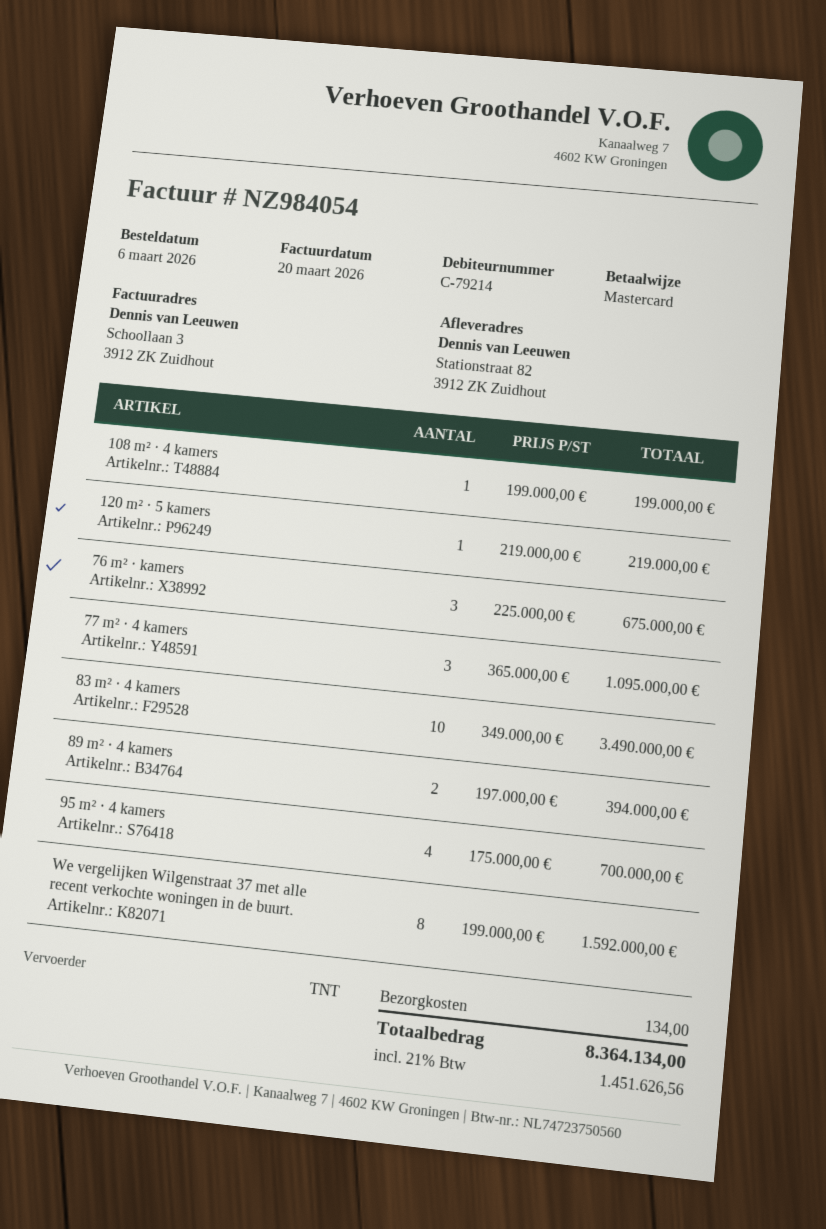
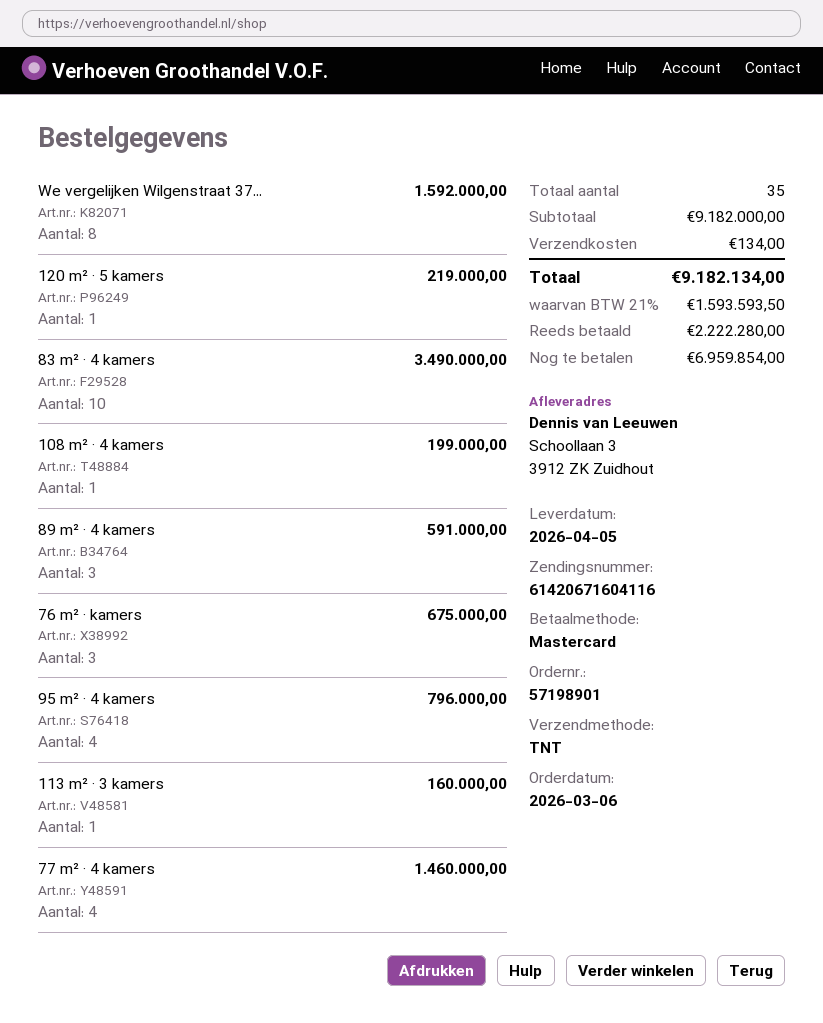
ship to: Stationstraat 82, 3912 ZK Zuidhout -> Schoollaan 3, 3912 ZK Zuidhout
77 m² · 4 kamers: 3 for 1095000.00 -> 4 for 1460000.00
89 m² · 4 kamers: 2 for 394000.00 -> 3 for 591000.00
95 m² · 4 kamers: 4 for 700000.00 -> 4 for 796000.00
113 m² · 3 kamers: none -> 1 for 160000.00
tax: 21% = 1451626.56 -> 21% = 1593593.50
total: 8364134.00 -> 9182134.00

